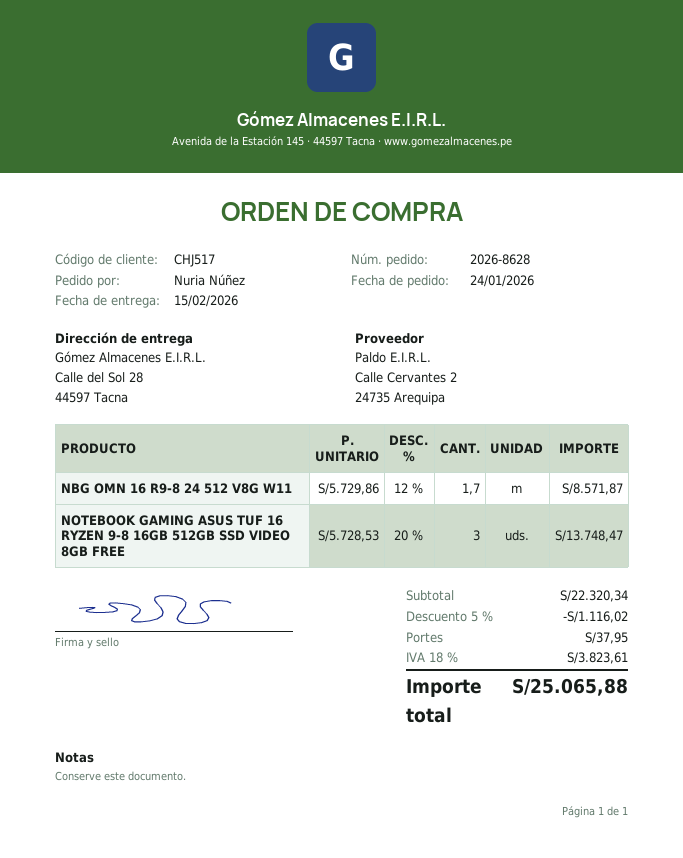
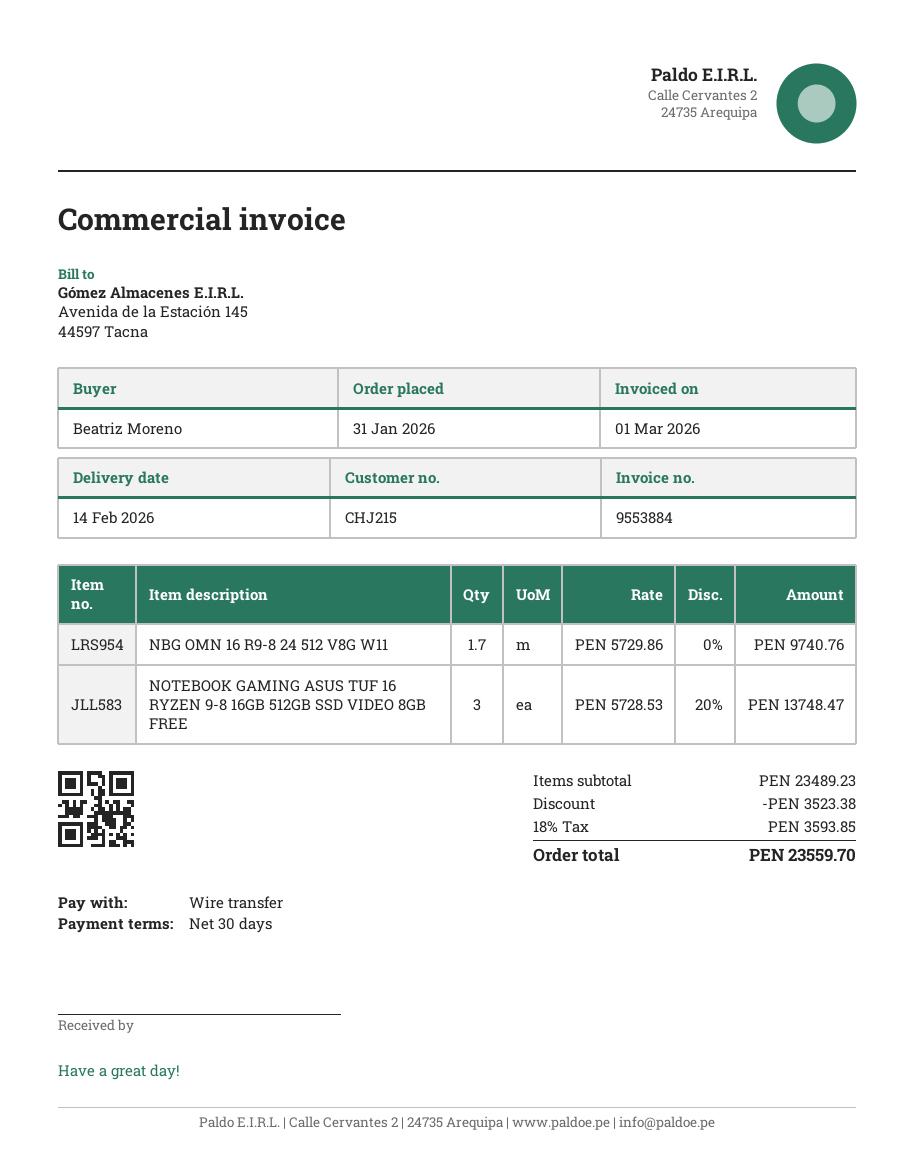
order date: 2026-01-24 -> 2026-01-31
delivery date: 2026-02-15 -> 2026-02-14
customer number: CHJ517 -> CHJ215
ordered by: Nuria Núñez -> Beatriz Moreno
NBG OMN 16 R9-8 24 512 V8G W11: 1.7 x 5729.86 - 12% = 8571.87 -> 1.7 x 5729.86 = 9740.76
subtotal: 22320.34 -> 23489.23
discount: 1116.02 -> 3523.38
shipping: 37.95 -> none
tax: 18% = 3823.61 -> 18% = 3593.85
total: 25065.88 -> 23559.70

